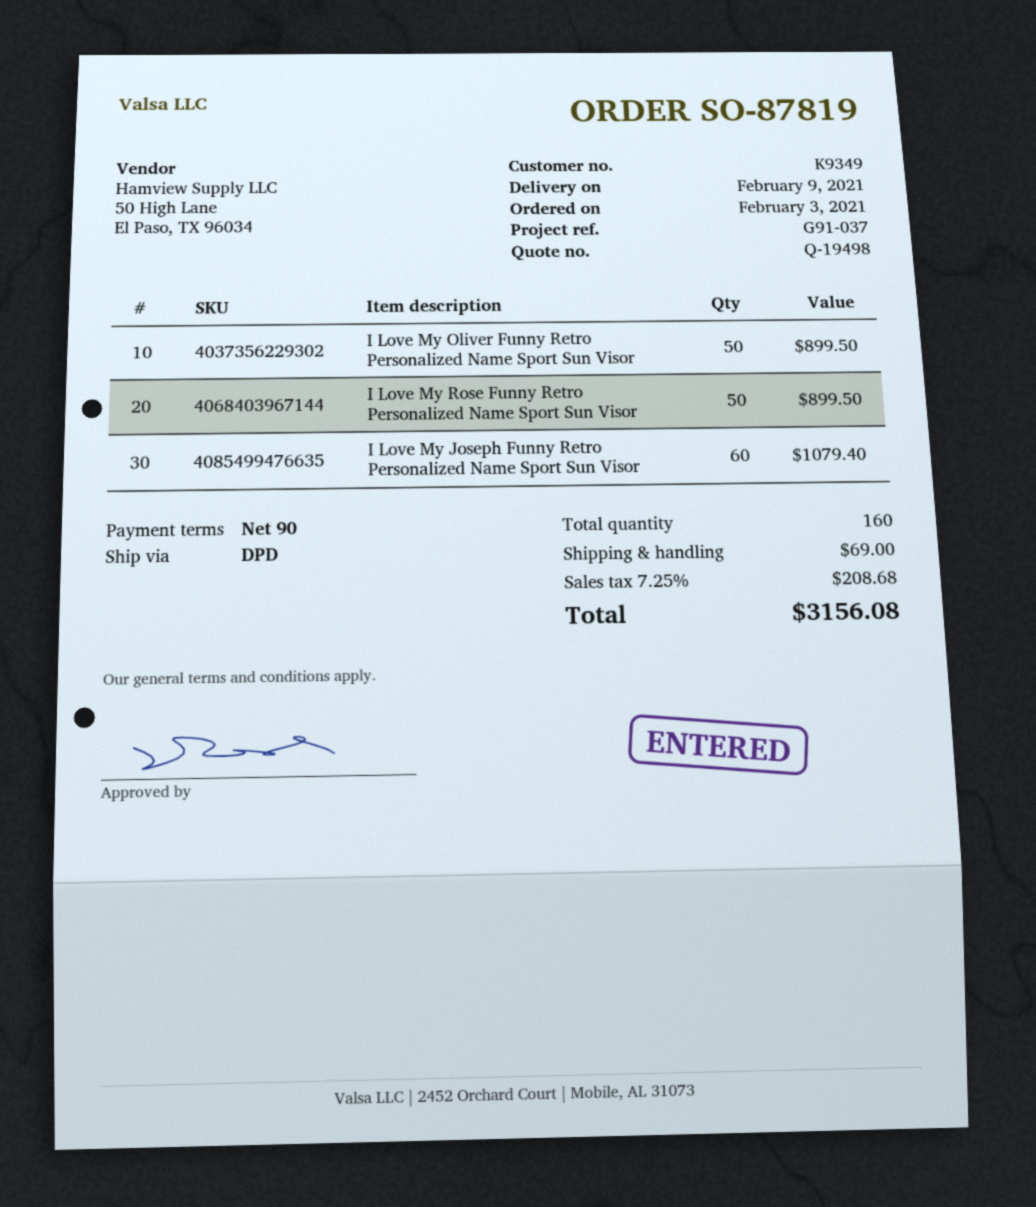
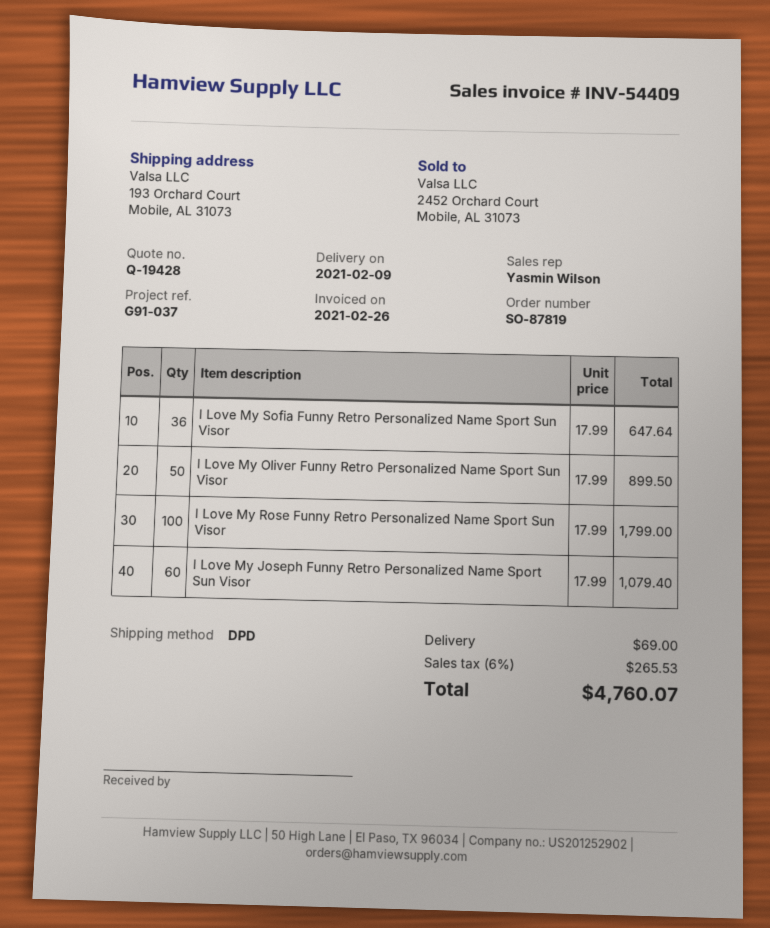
quote number: Q-19498 -> Q-19428
I Love My Rose Funny Retro Personalized Name Sport Sun Visor: 50 for 899.50 -> 100 for 1799.00
I Love My Sofia Funny Retro Personalized Name Sport Sun Visor: none -> 36 for 647.64
tax: 7.25% = 208.68 -> 6% = 265.53
total: 3156.08 -> 4760.07

